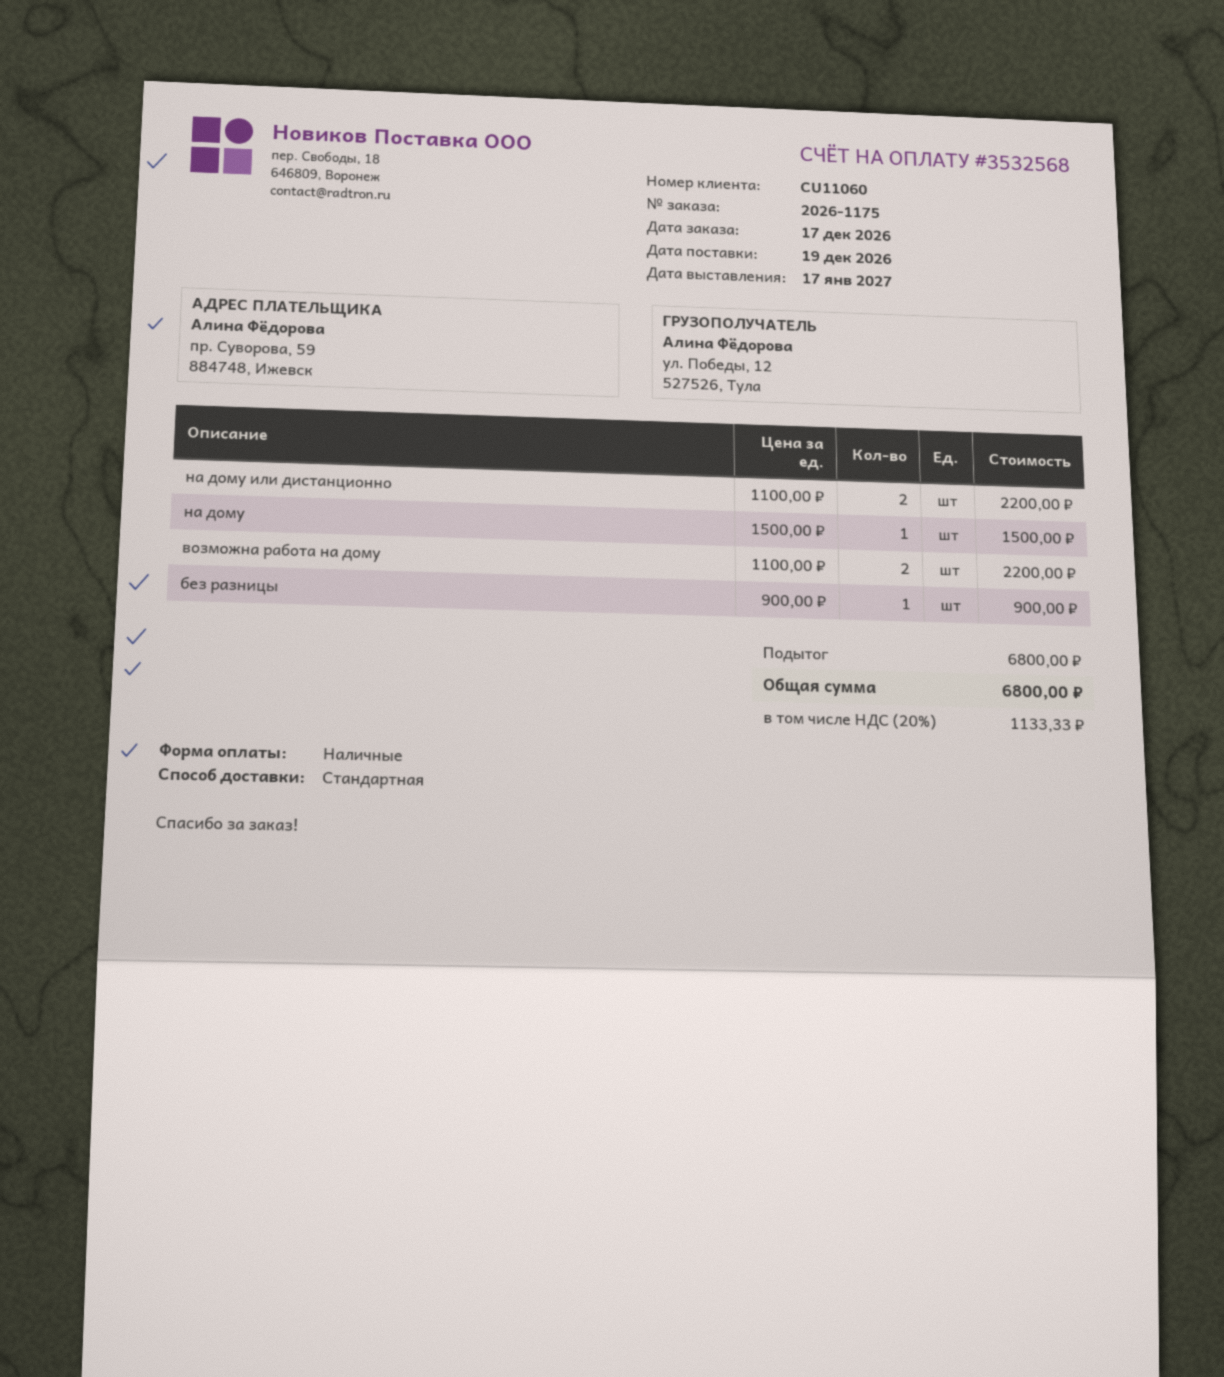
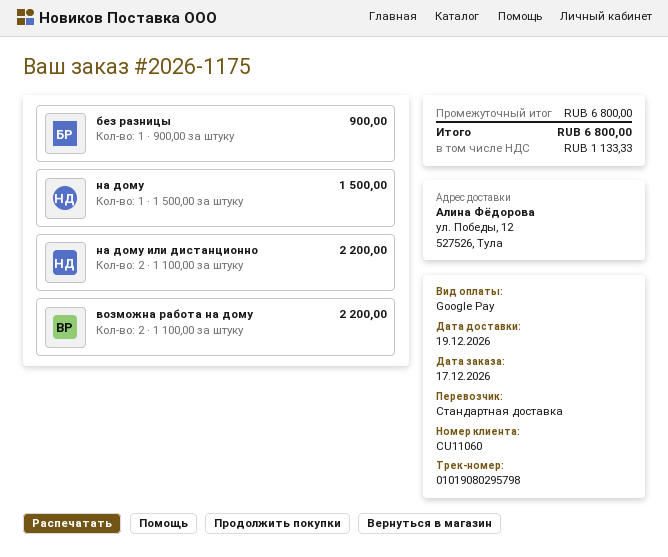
payment method: cash -> Google Pay

